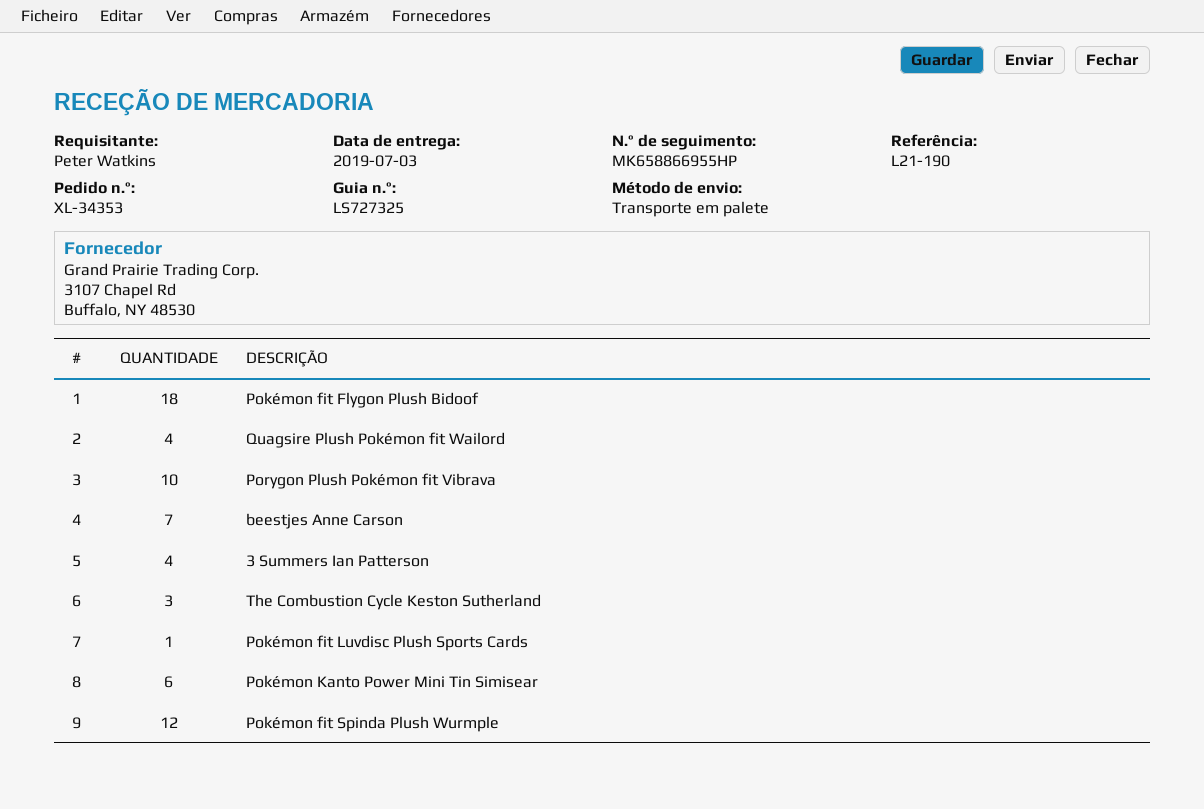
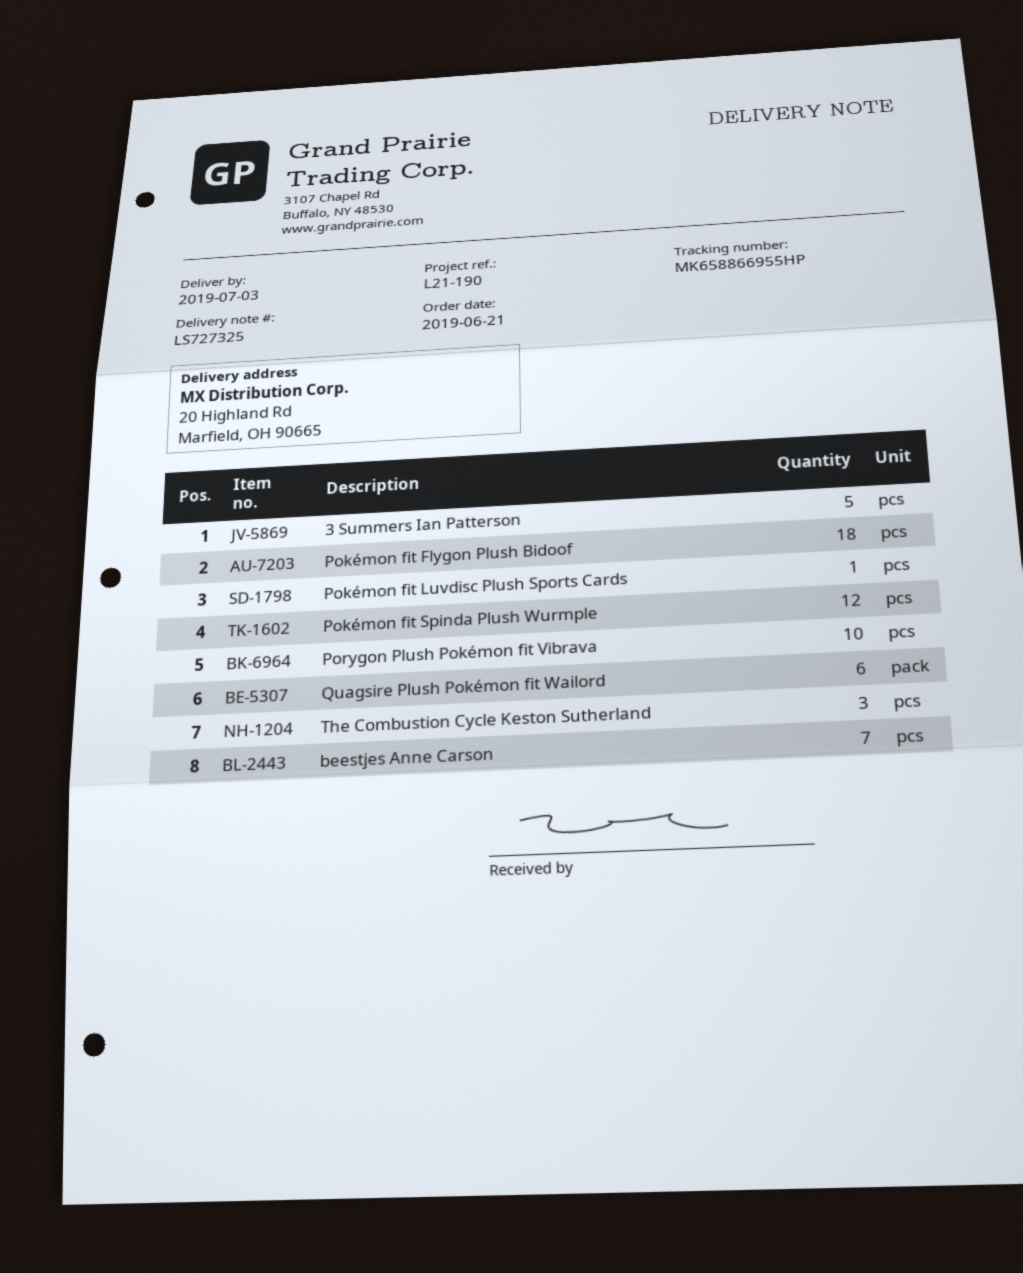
Quagsire Plush Pokémon fit Wailord: 4 -> 6
3 Summers Ian Patterson: 4 -> 5
Pokémon Kanto Power Mini Tin Simisear: 6 -> none

